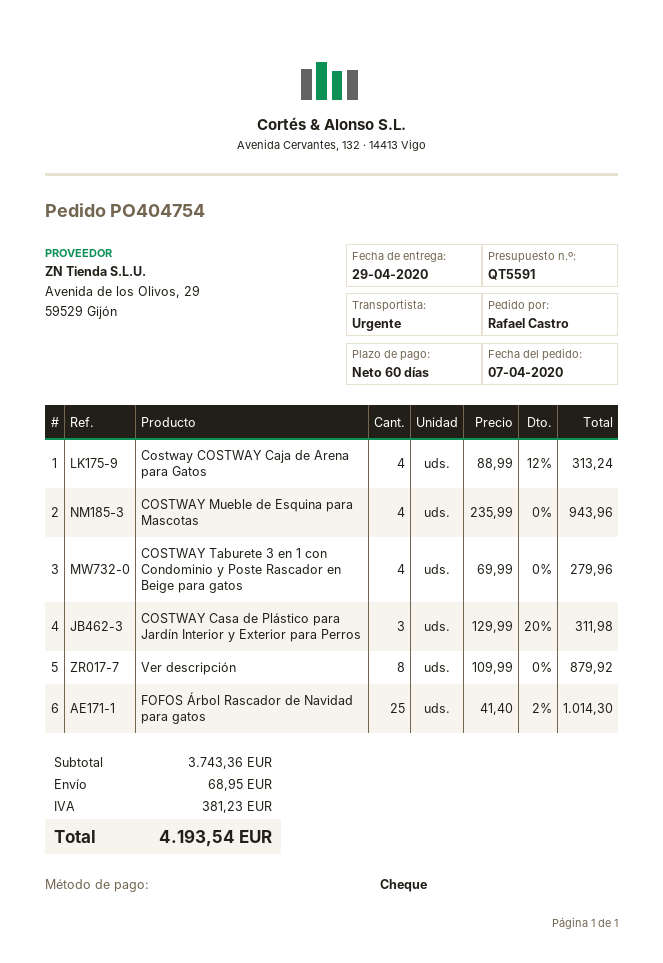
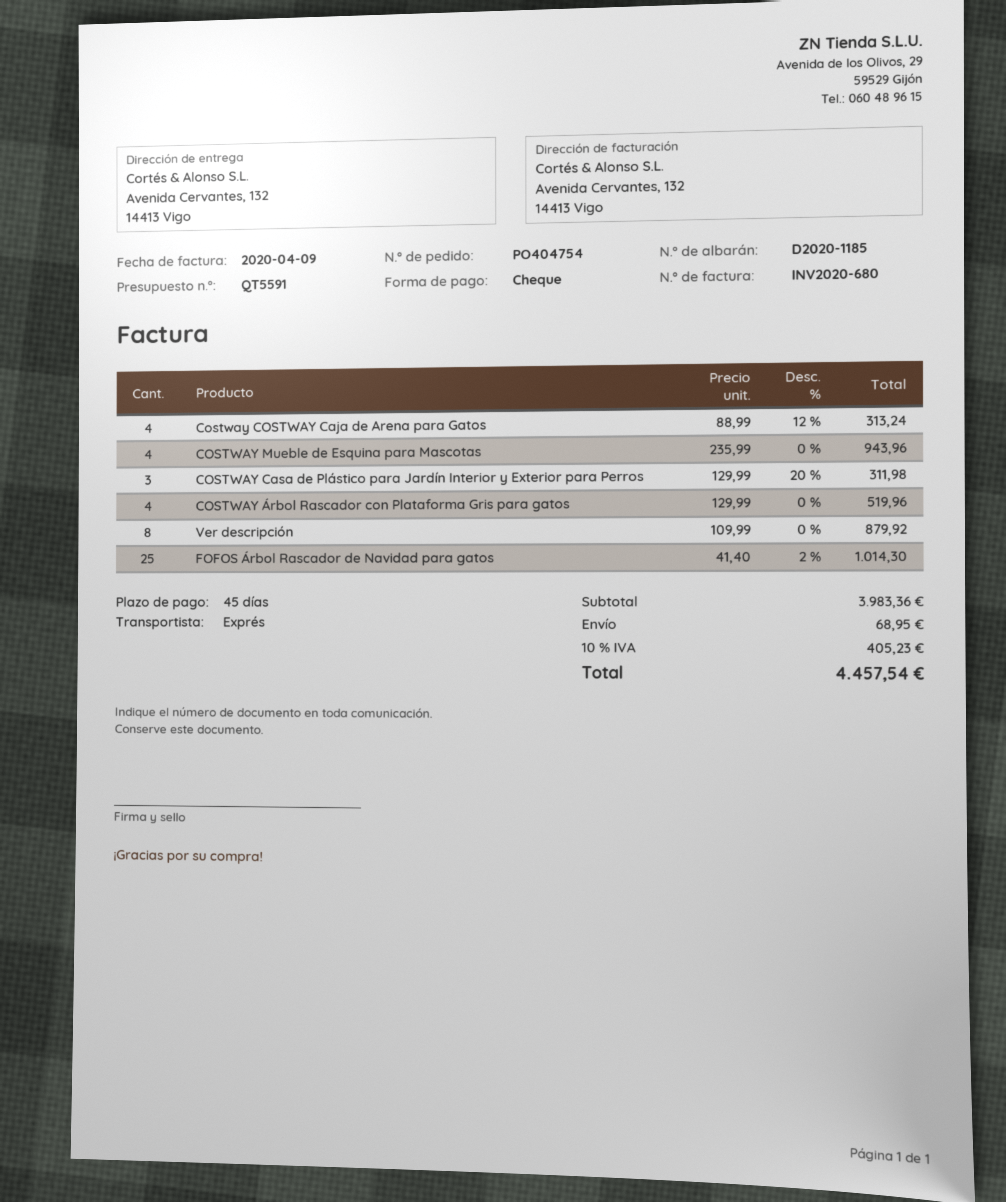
payment terms: 60 days -> 45 days
COSTWAY Taburete 3 en 1 con Condominio y Poste Rascador en Beige para gatos: 4 x 69.99 = 279.96 -> none
COSTWAY Árbol Rascador con Plataforma Gris para gatos: none -> 4 x 129.99 = 519.96
subtotal: 3743.36 -> 3983.36
tax: 381.23 -> 405.23
total: 4193.54 -> 4457.54

